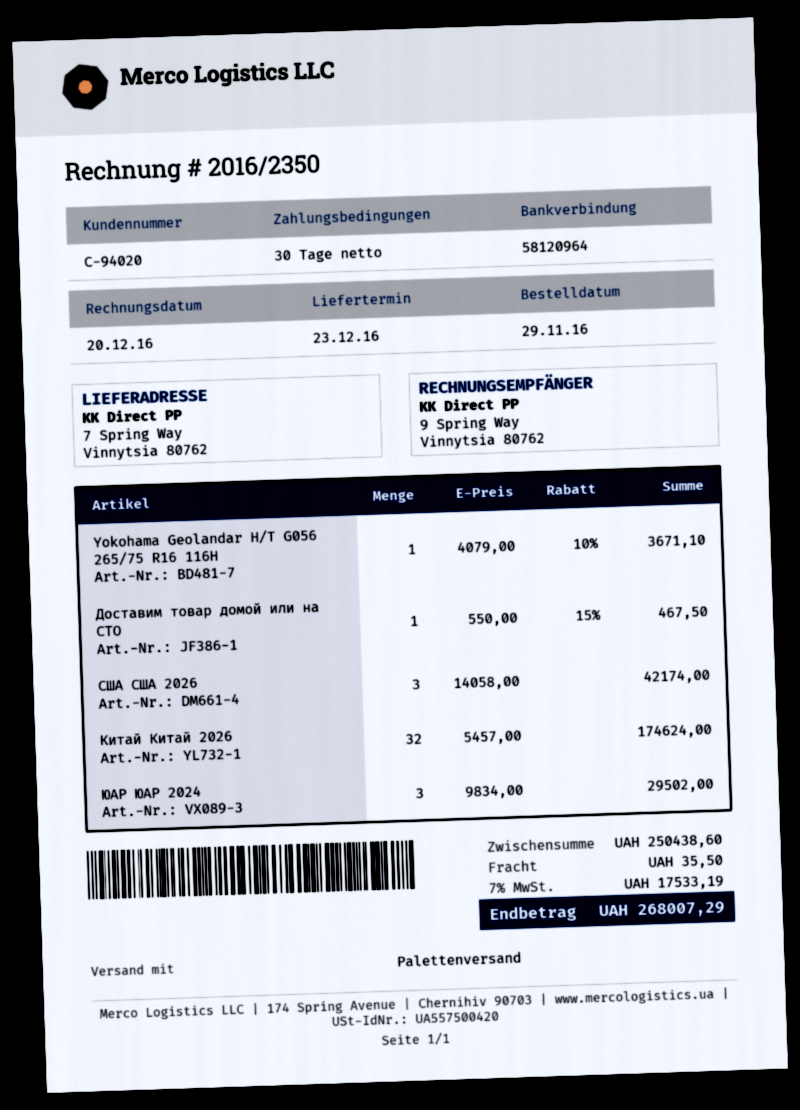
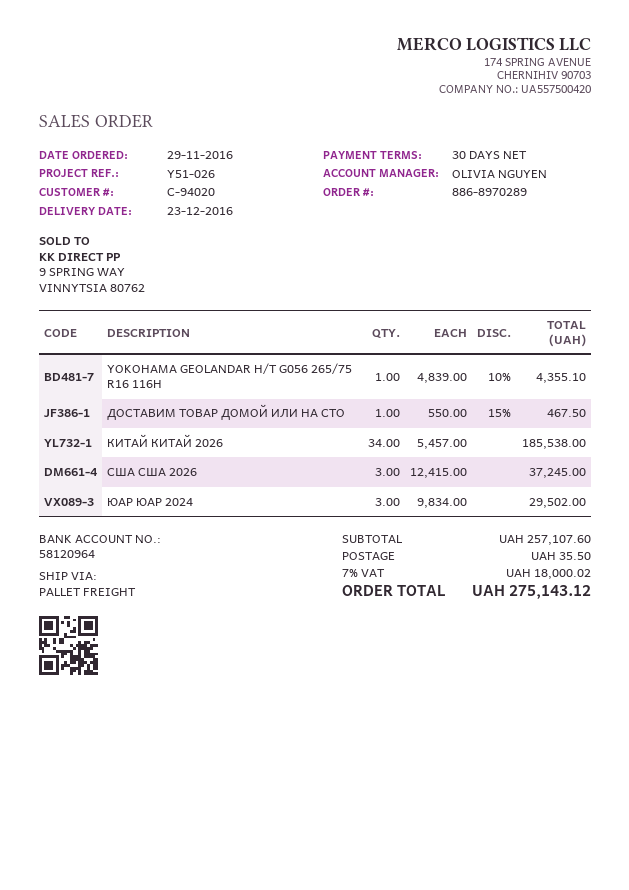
Yokohama Geolandar H/T G056 265/75 R16 116H: 1 x 4079.00 - 10% = 3671.10 -> 1 x 4839.00 - 10% = 4355.10
США США 2026: 3 x 14058.00 = 42174.00 -> 3 x 12415.00 = 37245.00
Китай Китай 2026: 32 x 5457.00 = 174624.00 -> 34 x 5457.00 = 185538.00
subtotal: 250438.60 -> 257107.60
tax: 7% = 17533.19 -> 7% = 18000.02
total: 268007.29 -> 275143.12

